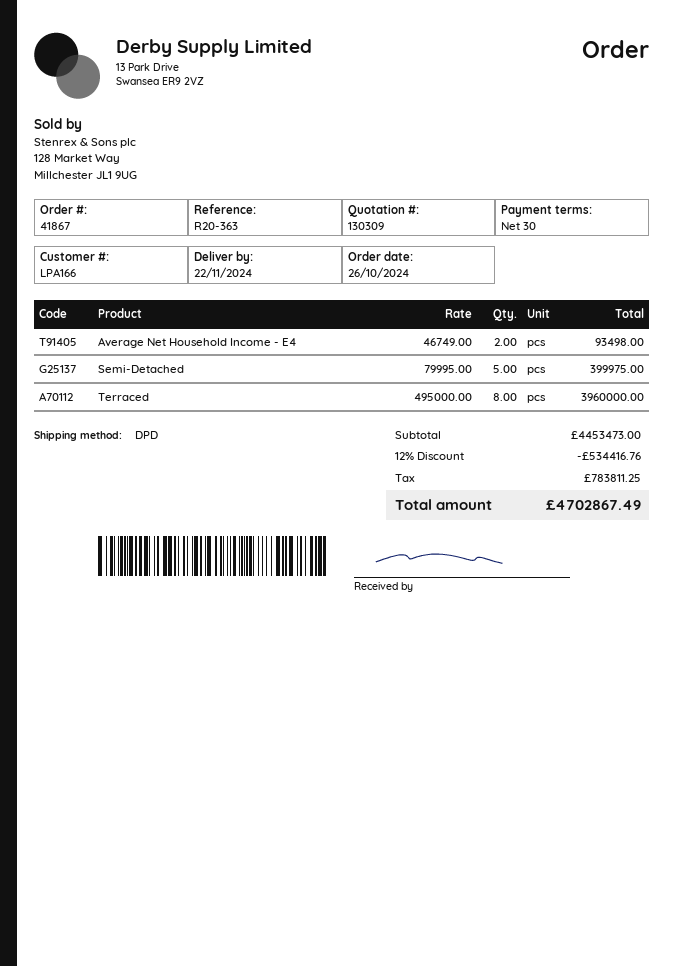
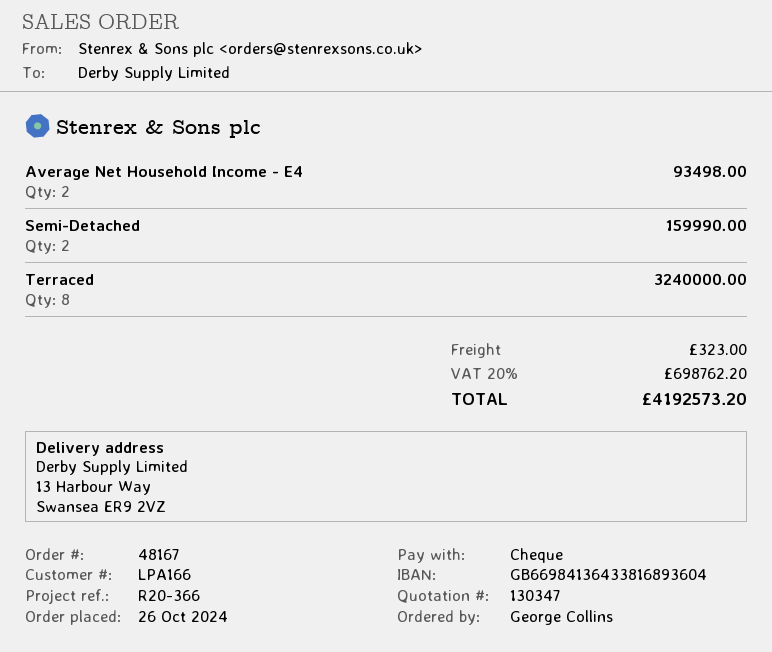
quote number: 130309 -> 130347
order number: 41867 -> 48167
reference: R20-363 -> R20-366
Semi-Detached: 5 for 399975.00 -> 2 for 159990.00
Terraced: 8 for 3960000.00 -> 8 for 3240000.00
discount: 12% = 534416.76 -> none
shipping: none -> 323.00
tax: 783811.25 -> 698762.20
total: 4702867.49 -> 4192573.20

